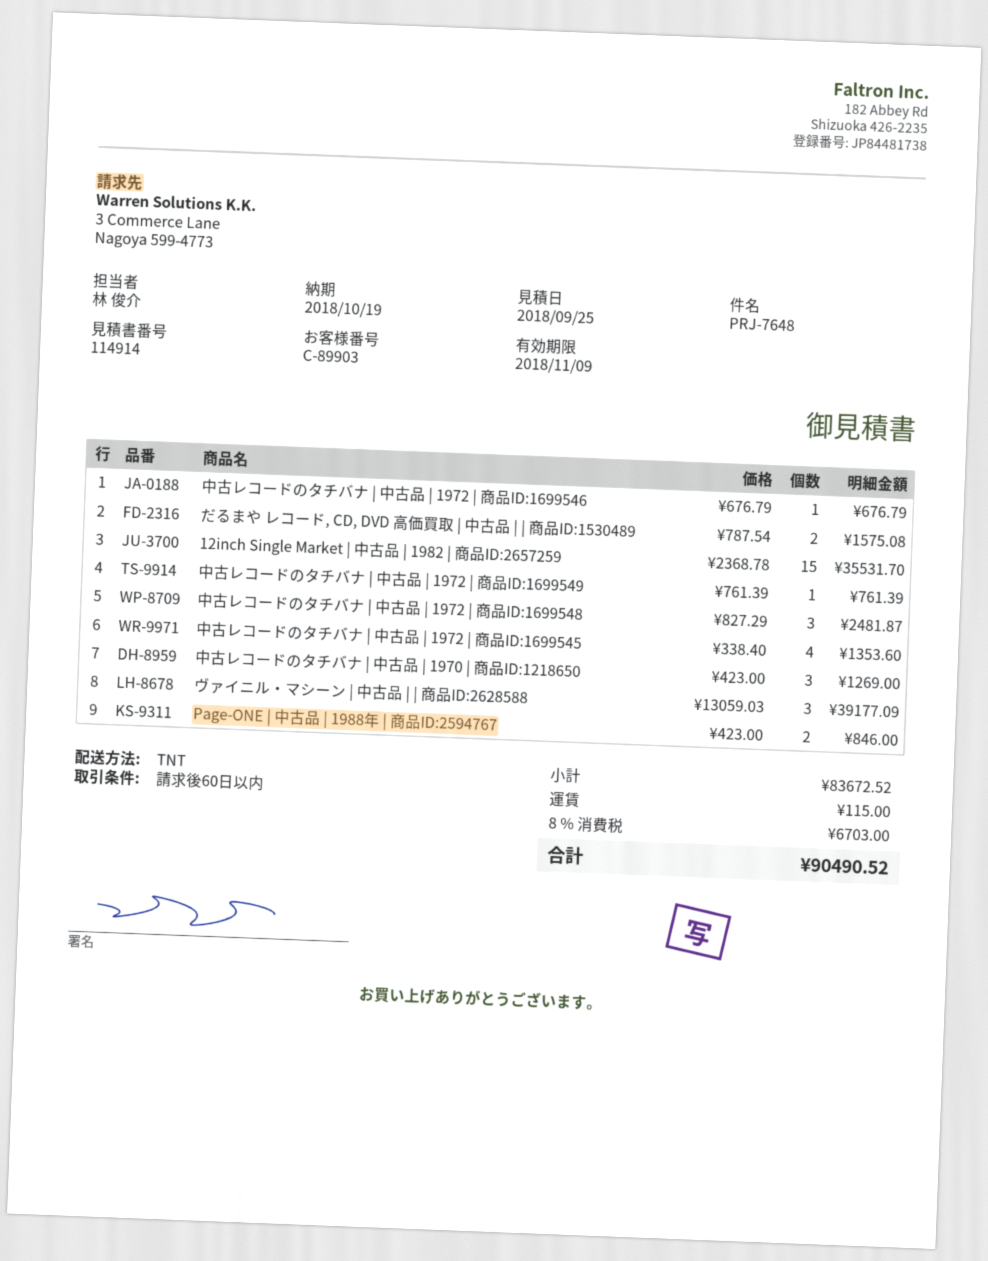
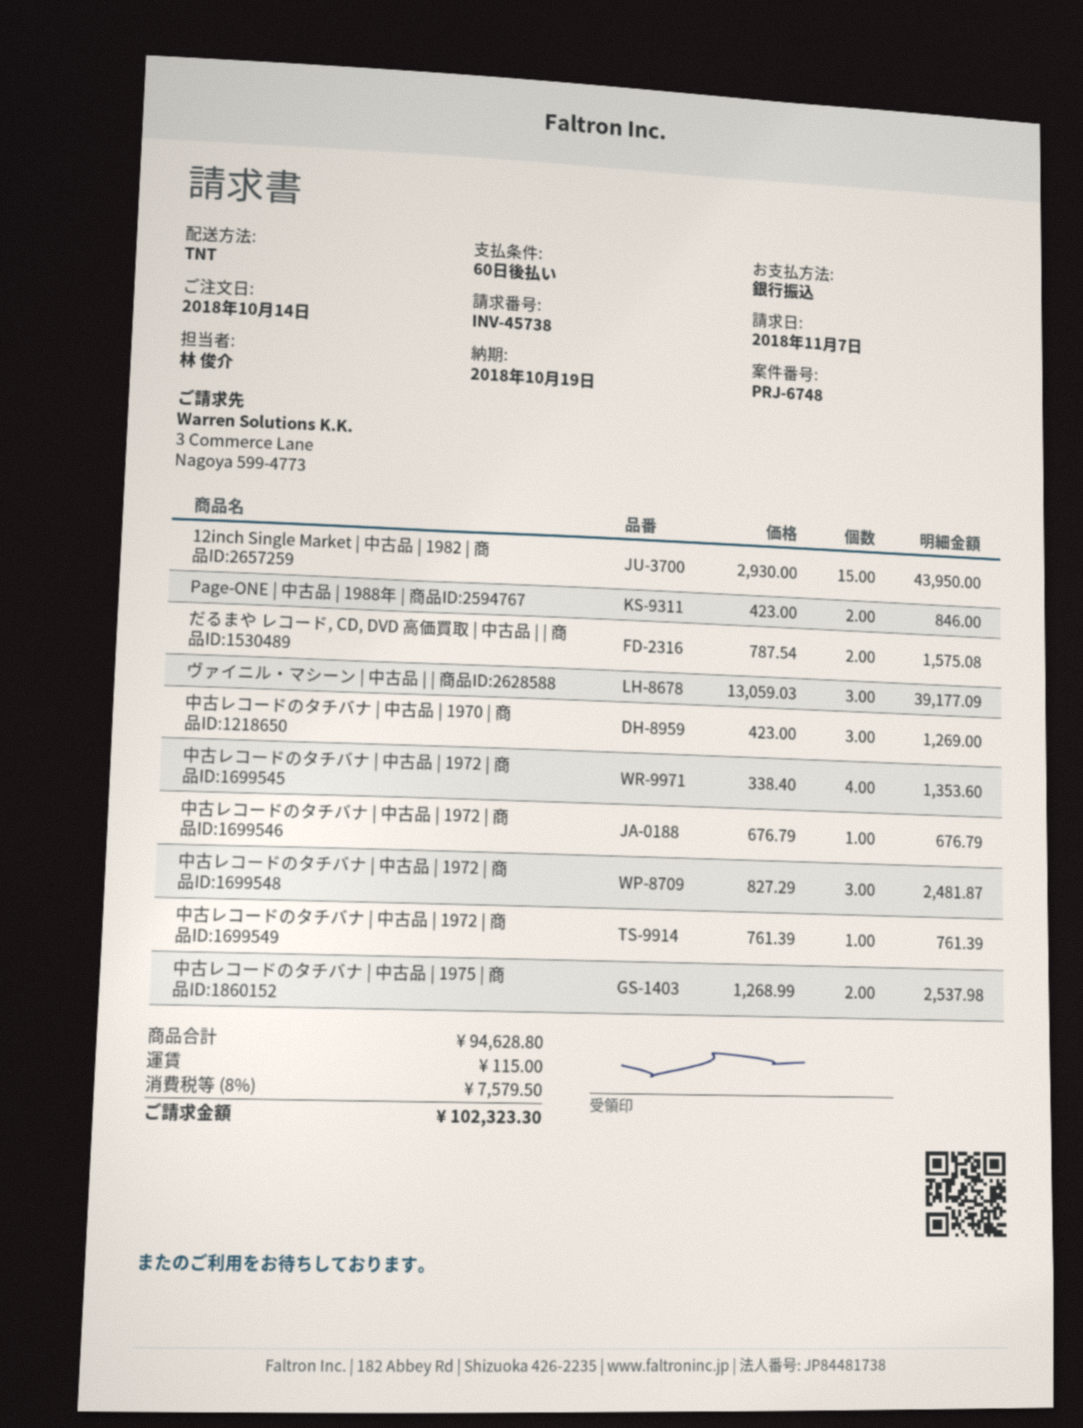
reference: PRJ-7648 -> PRJ-6748
12inch Single Market | 中古品 | 1982 | 商品ID:2657259: 15 x 2368.78 = 35531.70 -> 15 x 2930.00 = 43950.00
中古レコードのタチバナ | 中古品 | 1975 | 商品ID:1860152: none -> 2 x 1268.99 = 2537.98
subtotal: 83672.52 -> 94628.80
tax: 8% = 6703.00 -> 8% = 7579.50
total: 90490.52 -> 102323.30

